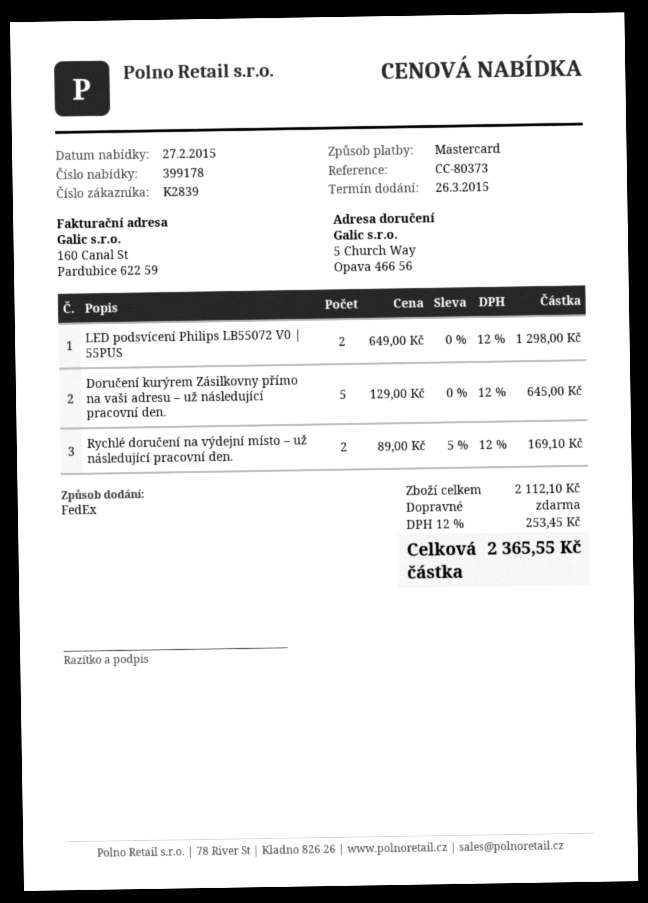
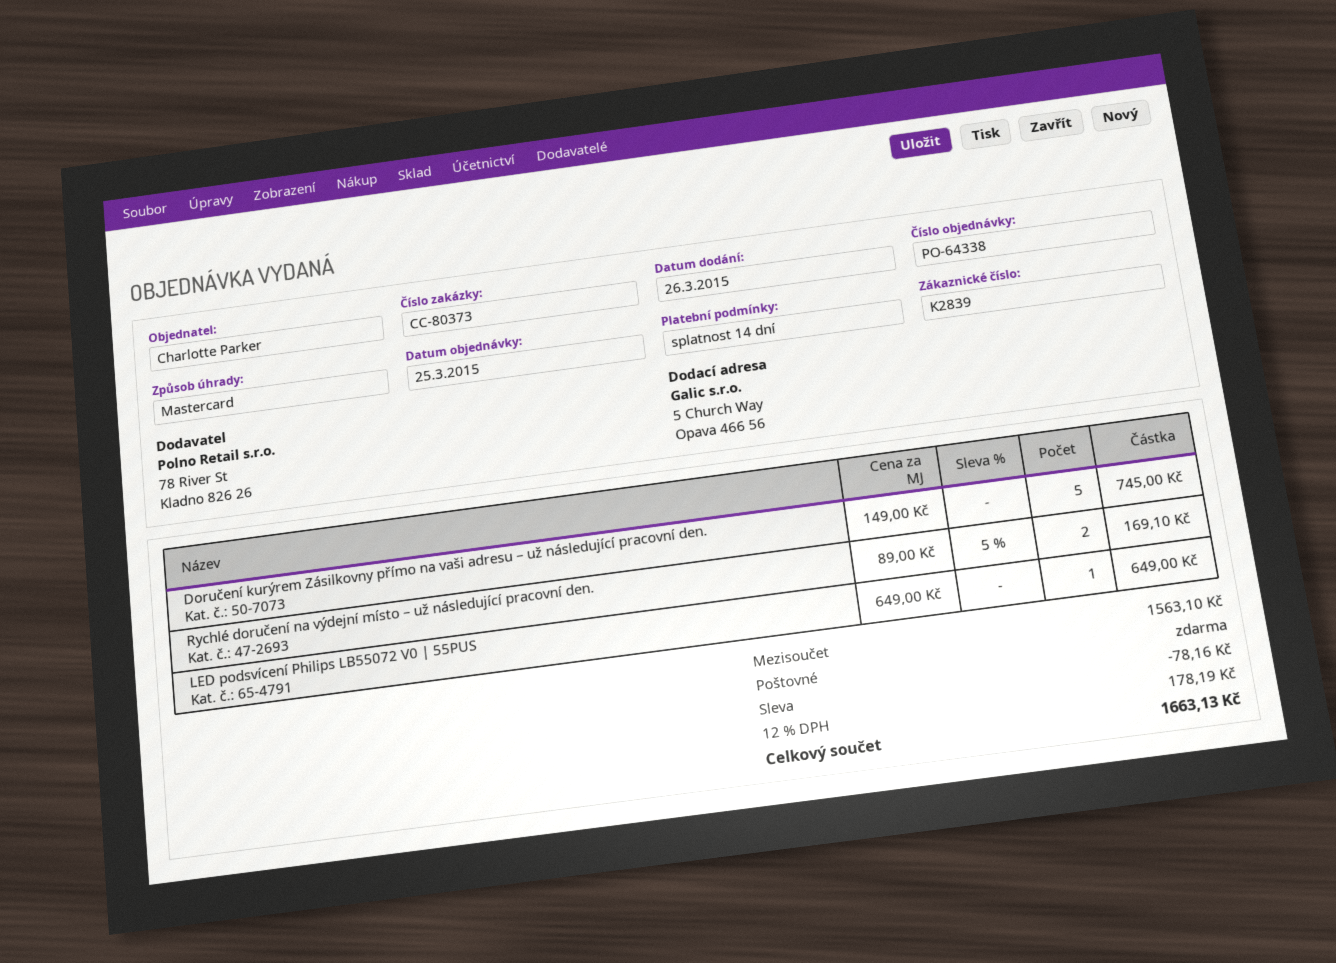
LED podsvícení Philips LB55072 V0 | 55PUS: 2 x 649.00 = 1298.00 -> 1 x 649.00 = 649.00
Doručení kurýrem Zásilkovny přímo na vaši adresu – už následující pracovní den.: 5 x 129.00 = 645.00 -> 5 x 149.00 = 745.00
subtotal: 2112.10 -> 1563.10
discount: none -> 78.16
tax: 12% = 253.45 -> 12% = 178.19
total: 2365.55 -> 1663.13

